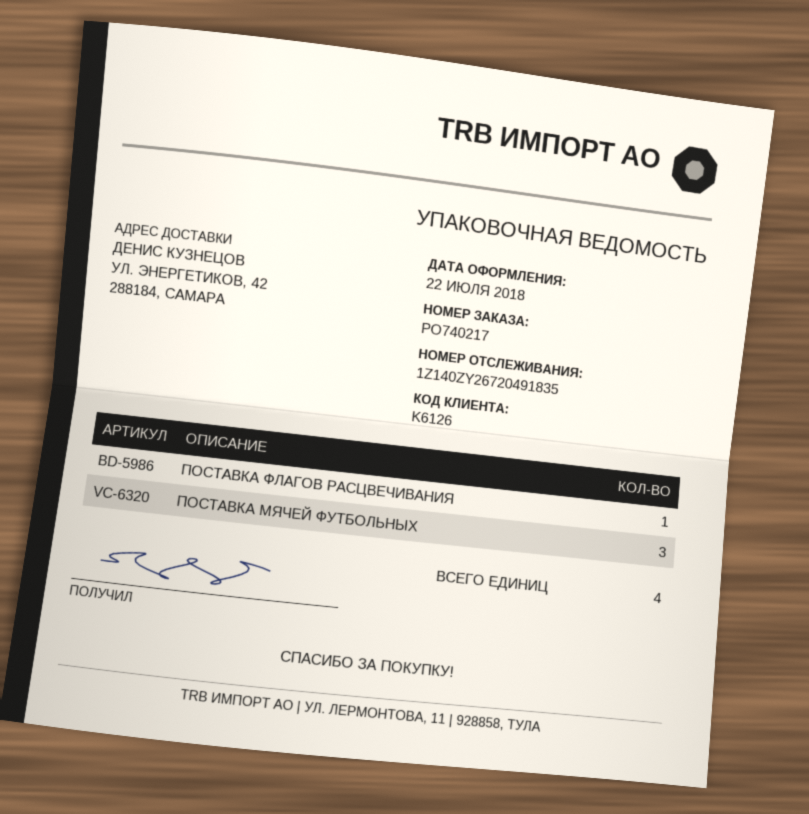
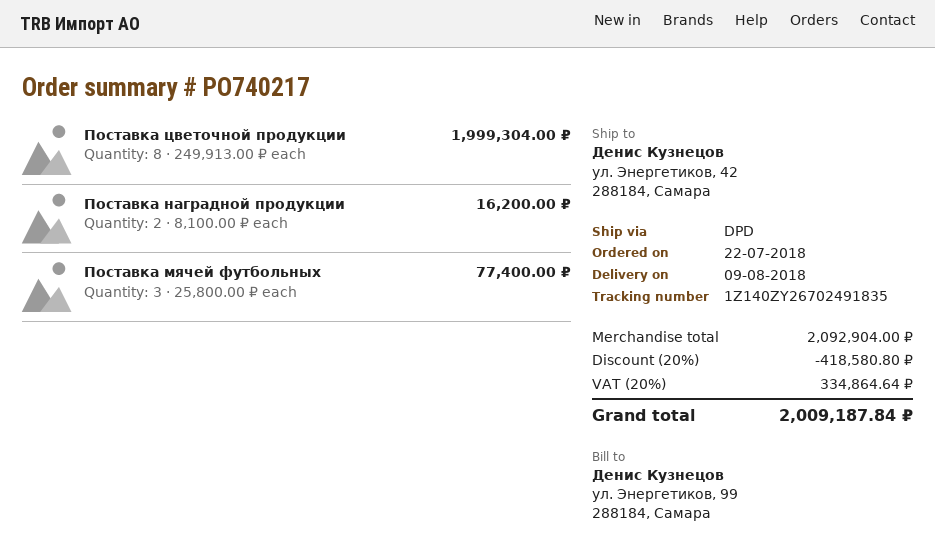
tracking number: 1Z140ZY26720491835 -> 1Z140ZY26702491835
ПОСТАВКА ФЛАГОВ РАСЦВЕЧИВАНИЯ: 1 -> none
Поставка цветочной продукции: none -> 8
Поставка наградной продукции: none -> 2

